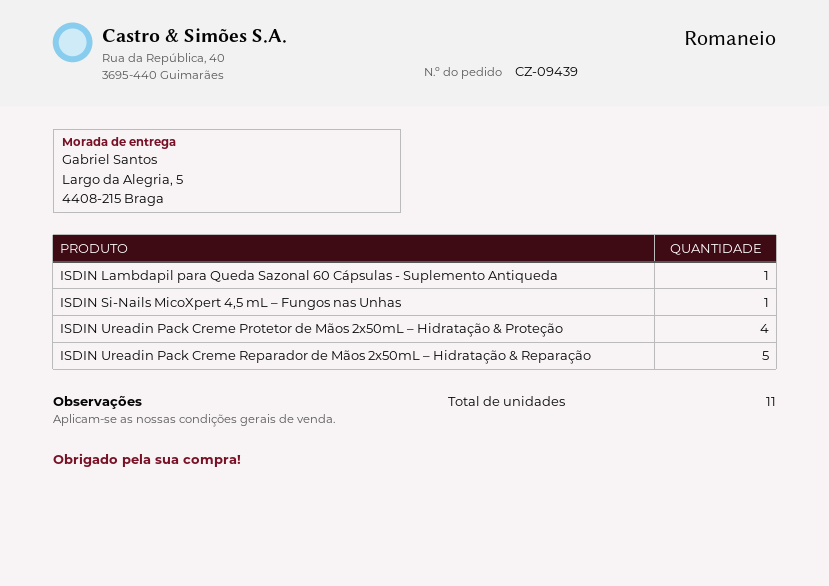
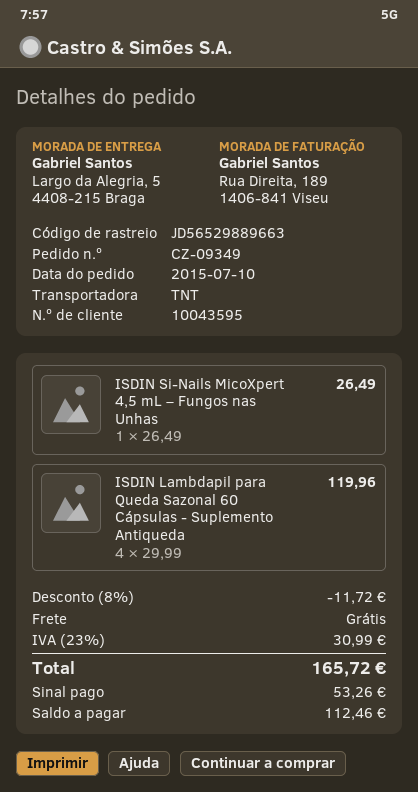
order number: CZ-09439 -> CZ-09349
ISDIN Lambdapil para Queda Sazonal 60 Cápsulas - Suplemento Antiqueda: 1 -> 4
ISDIN Ureadin Pack Creme Protetor de Mãos 2x50mL – Hidratação & Proteção: 4 -> none
ISDIN Ureadin Pack Creme Reparador de Mãos 2x50mL – Hidratação & Reparação: 5 -> none

